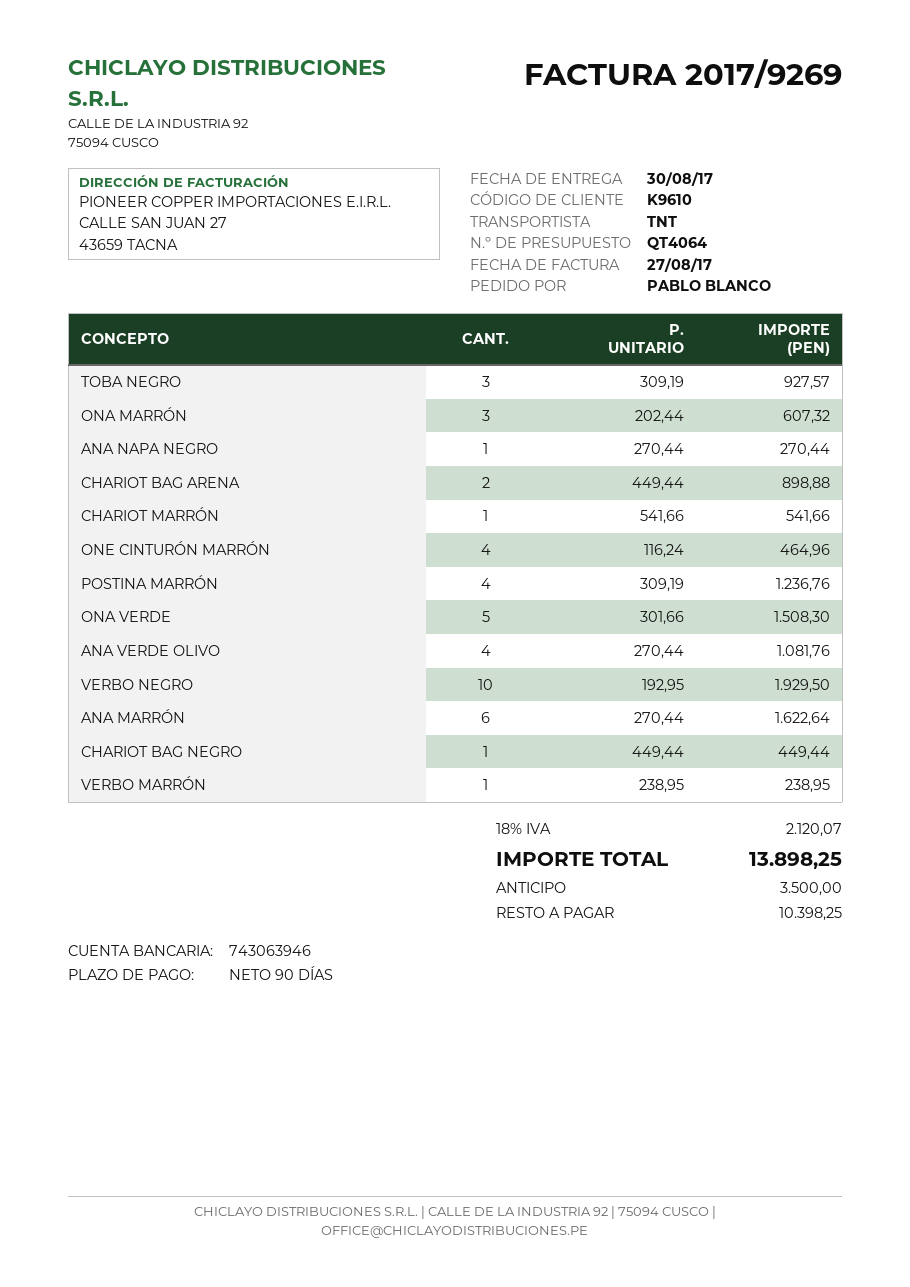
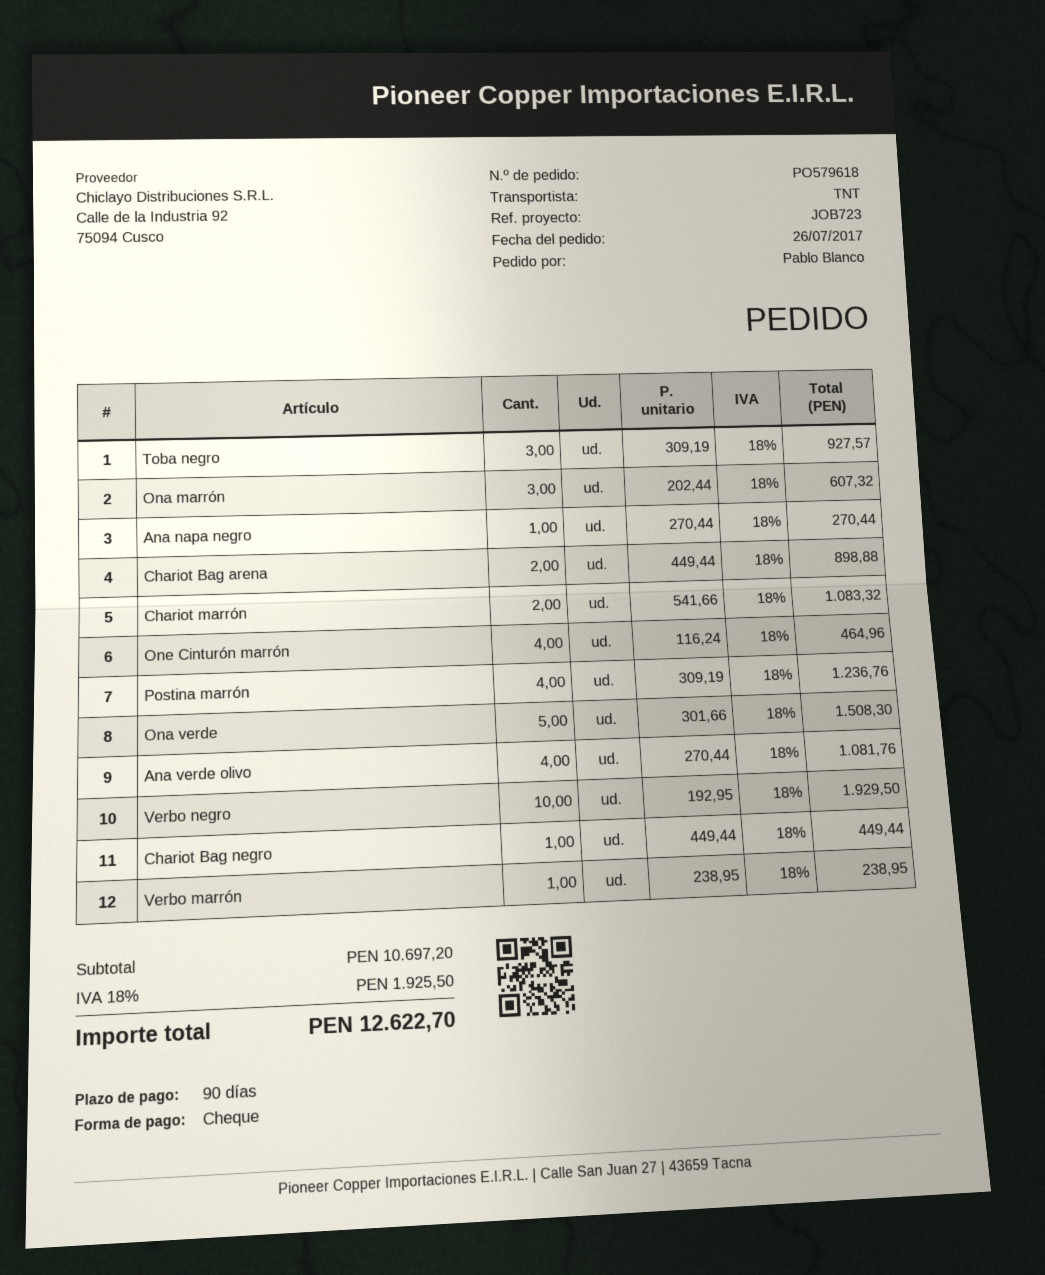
CHARIOT MARRÓN: 1 x 541.66 = 541.66 -> 2 x 541.66 = 1083.32
ANA MARRÓN: 6 x 270.44 = 1622.64 -> none
tax: 18% = 2120.07 -> 18% = 1925.50
total: 13898.25 -> 12622.70

